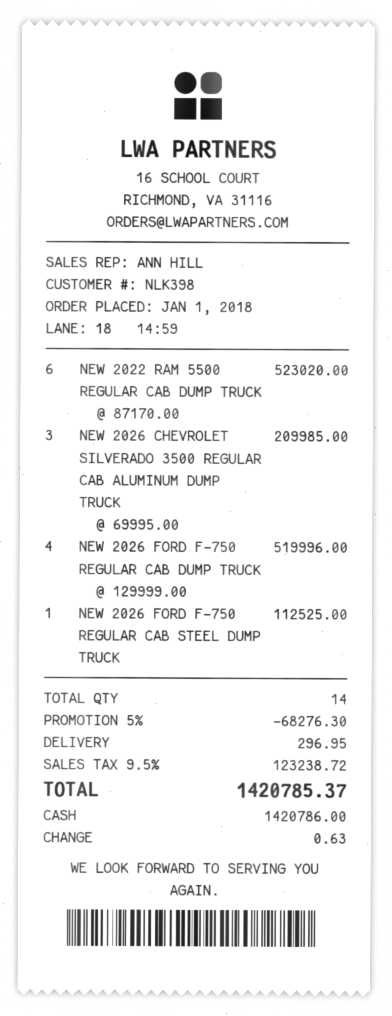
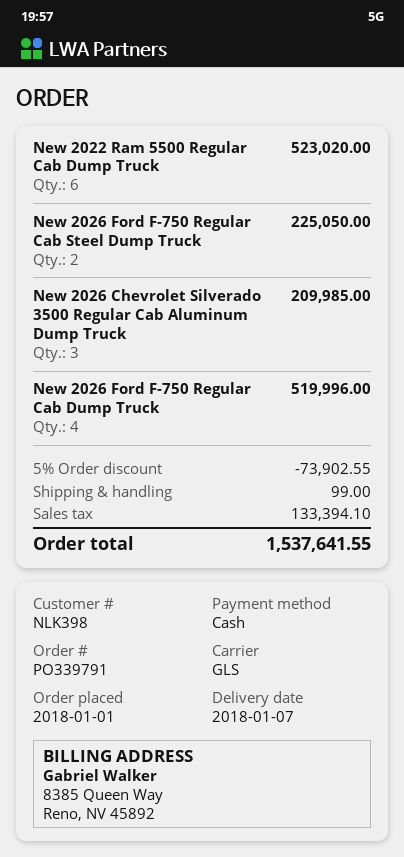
NEW 2026 FORD F-750 REGULAR CAB STEEL DUMP TRUCK: 1 for 112525.00 -> 2 for 225050.00
discount: 5% = 68276.30 -> 5% = 73902.55
shipping: 296.95 -> 99.00
tax: 123238.72 -> 133394.10
total: 1420785.37 -> 1537641.55

